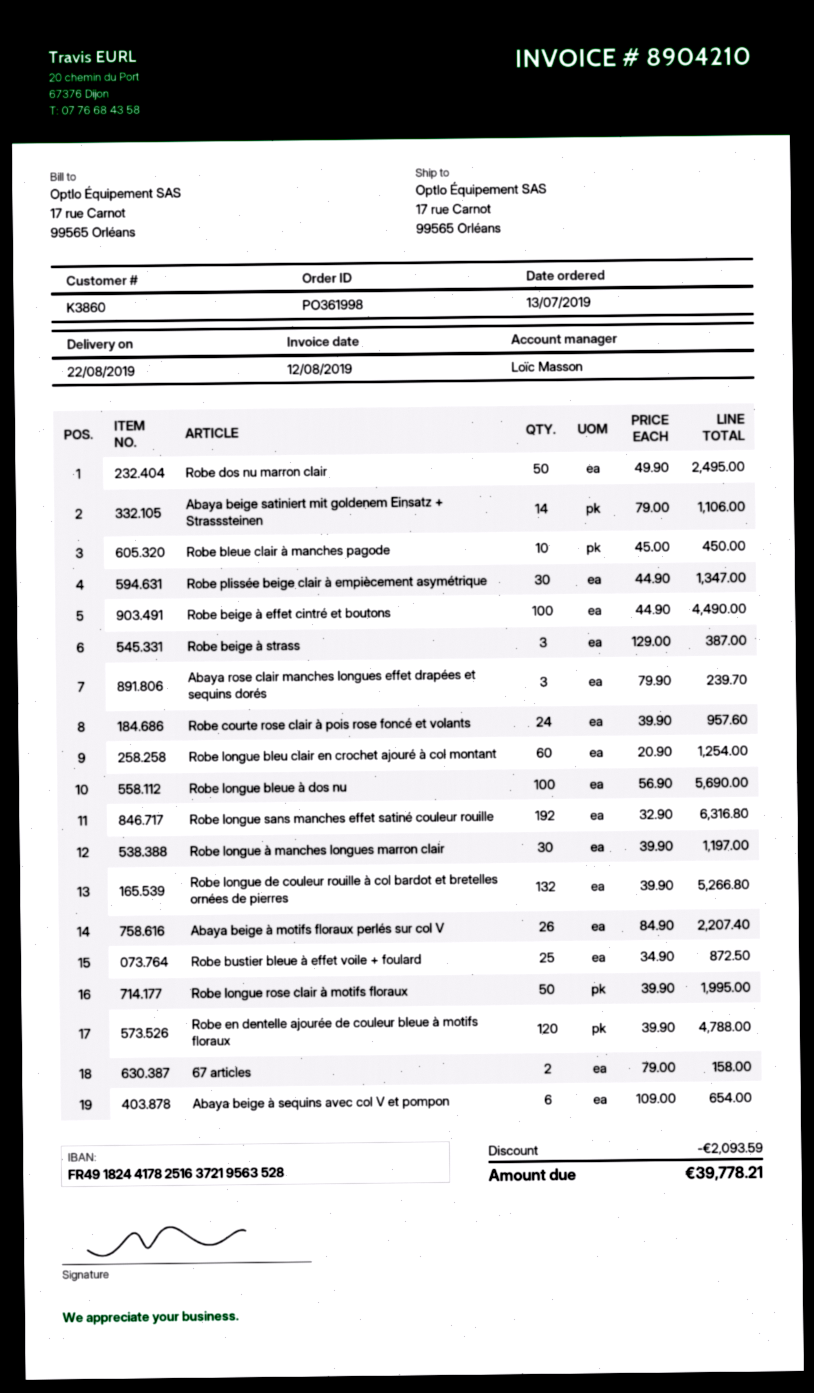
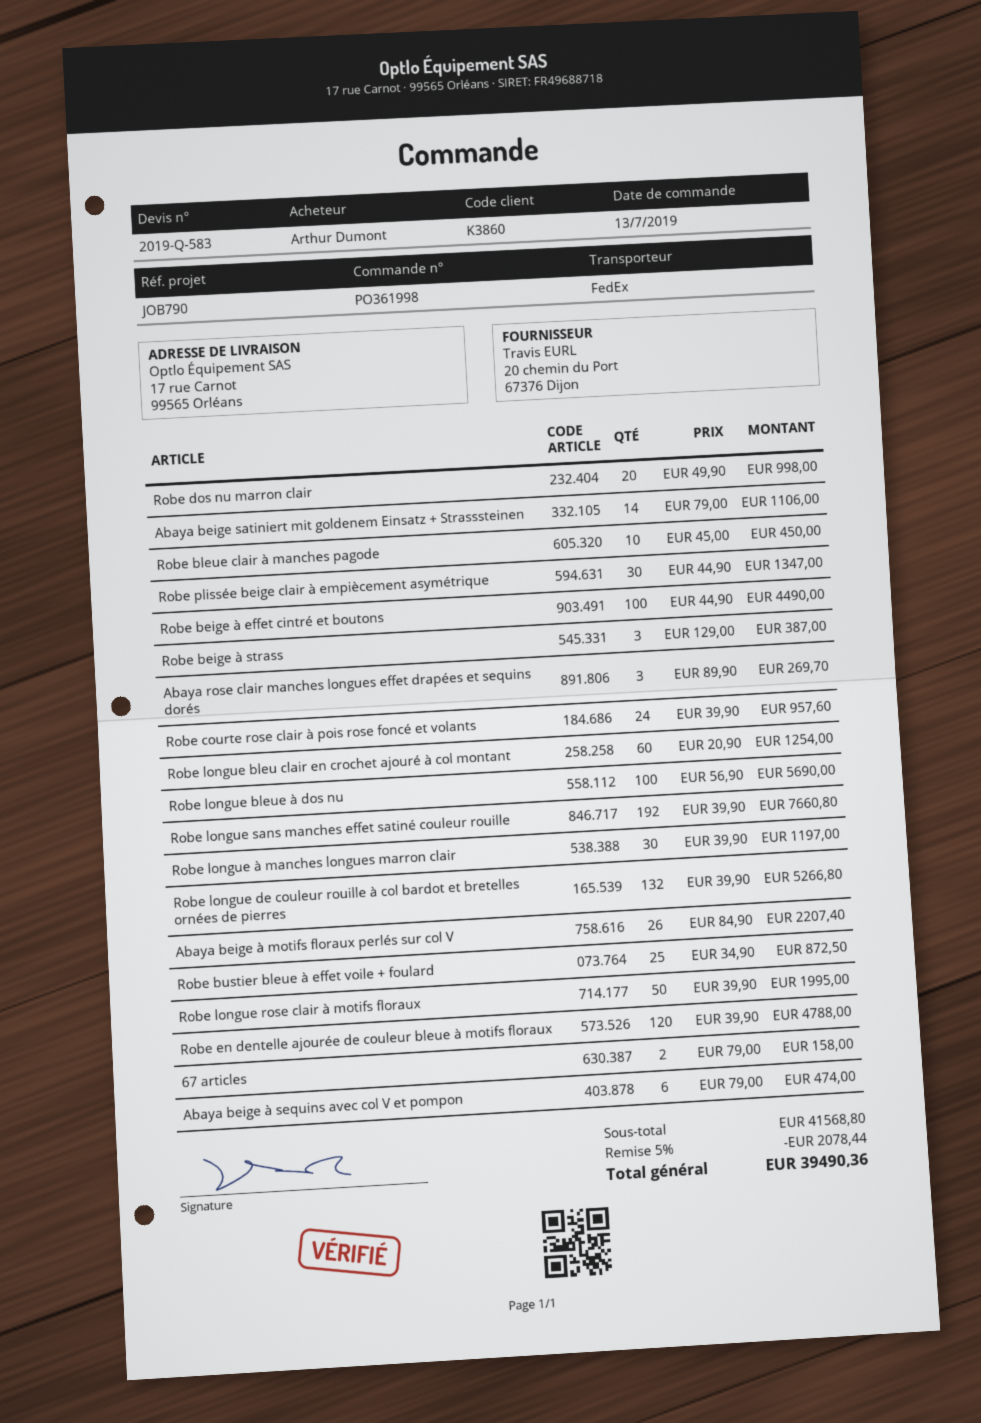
Robe dos nu marron clair: 50 x 49.90 = 2495.00 -> 20 x 49.90 = 998.00
Abaya rose clair manches longues effet drapées et sequins dorés: 3 x 79.90 = 239.70 -> 3 x 89.90 = 269.70
Robe longue sans manches effet satiné couleur rouille: 192 x 32.90 = 6316.80 -> 192 x 39.90 = 7660.80
Abaya beige à sequins avec col V et pompon: 6 x 109.00 = 654.00 -> 6 x 79.00 = 474.00
discount: 2093.59 -> 2078.44
total: 39778.21 -> 39490.36

